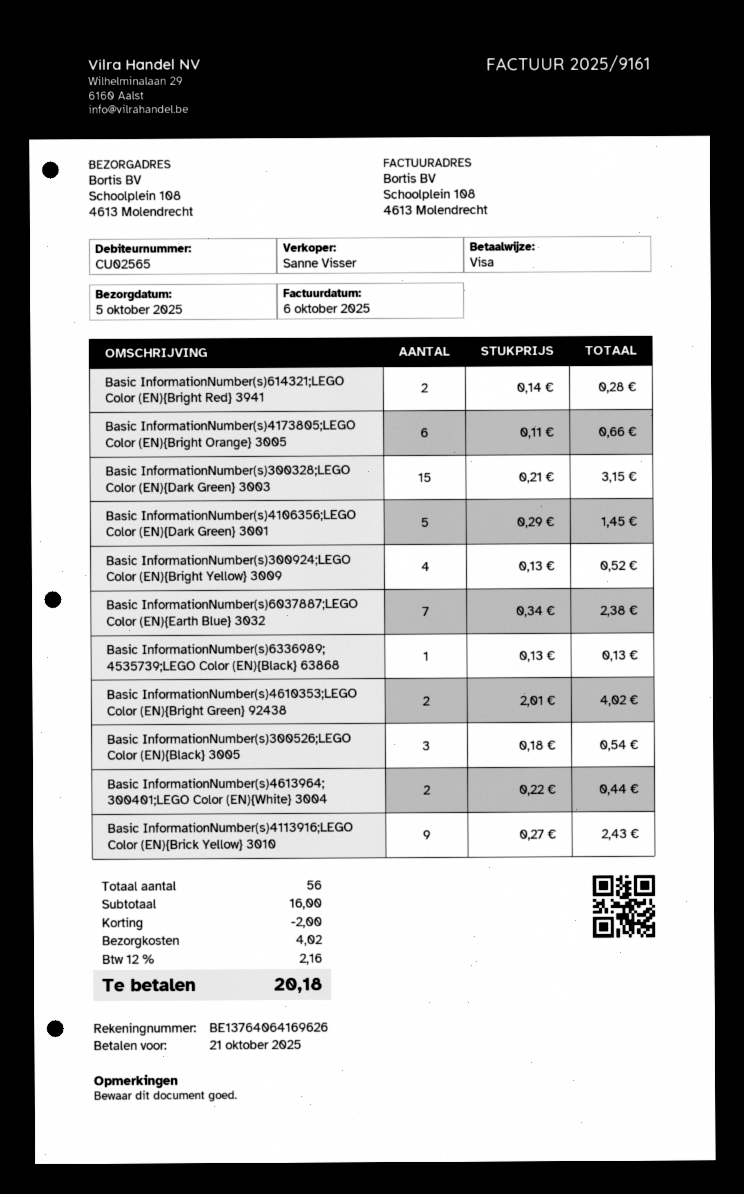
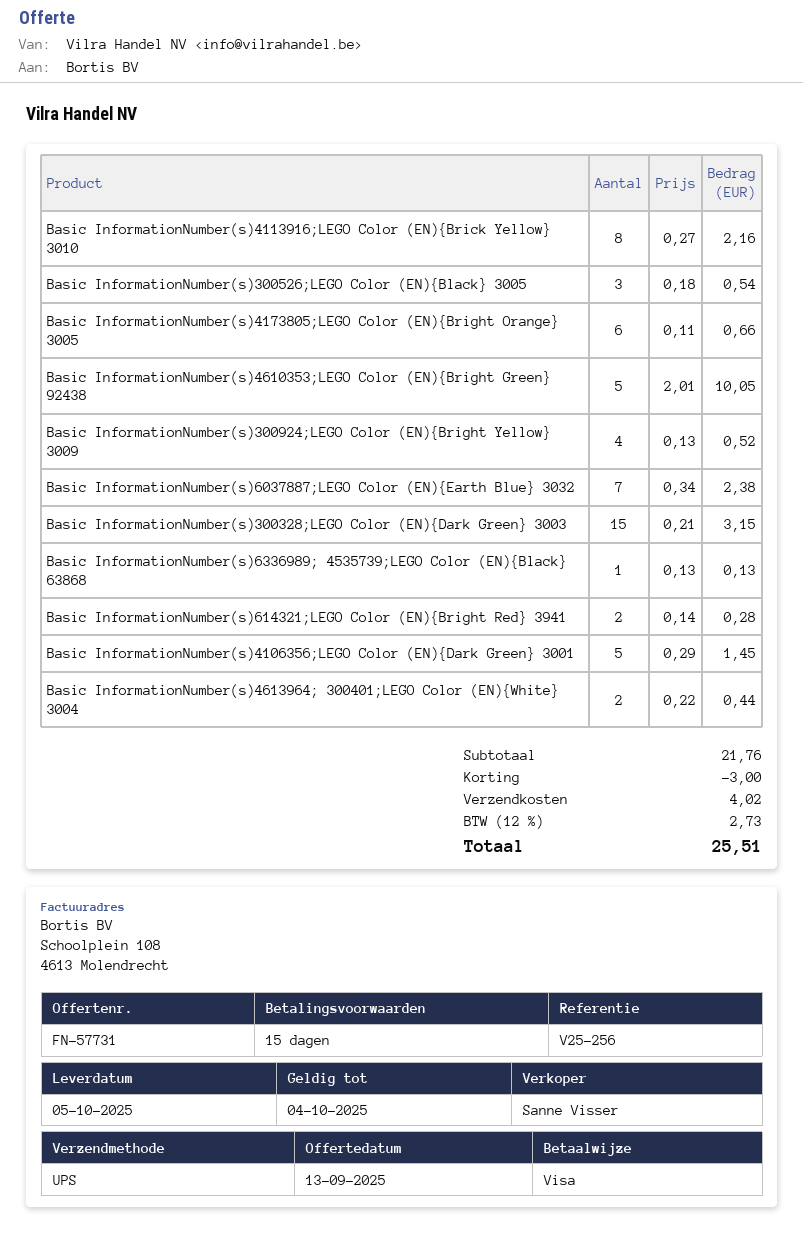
Basic InformationNumber(s)4610353;LEGO Color (EN){Bright Green} 92438: 2 x 2.01 = 4.02 -> 5 x 2.01 = 10.05
Basic InformationNumber(s)4113916;LEGO Color (EN){Brick Yellow} 3010: 9 x 0.27 = 2.43 -> 8 x 0.27 = 2.16
subtotal: 16.00 -> 21.76
discount: 2.00 -> 3.00
tax: 12% = 2.16 -> 12% = 2.73
total: 20.18 -> 25.51

